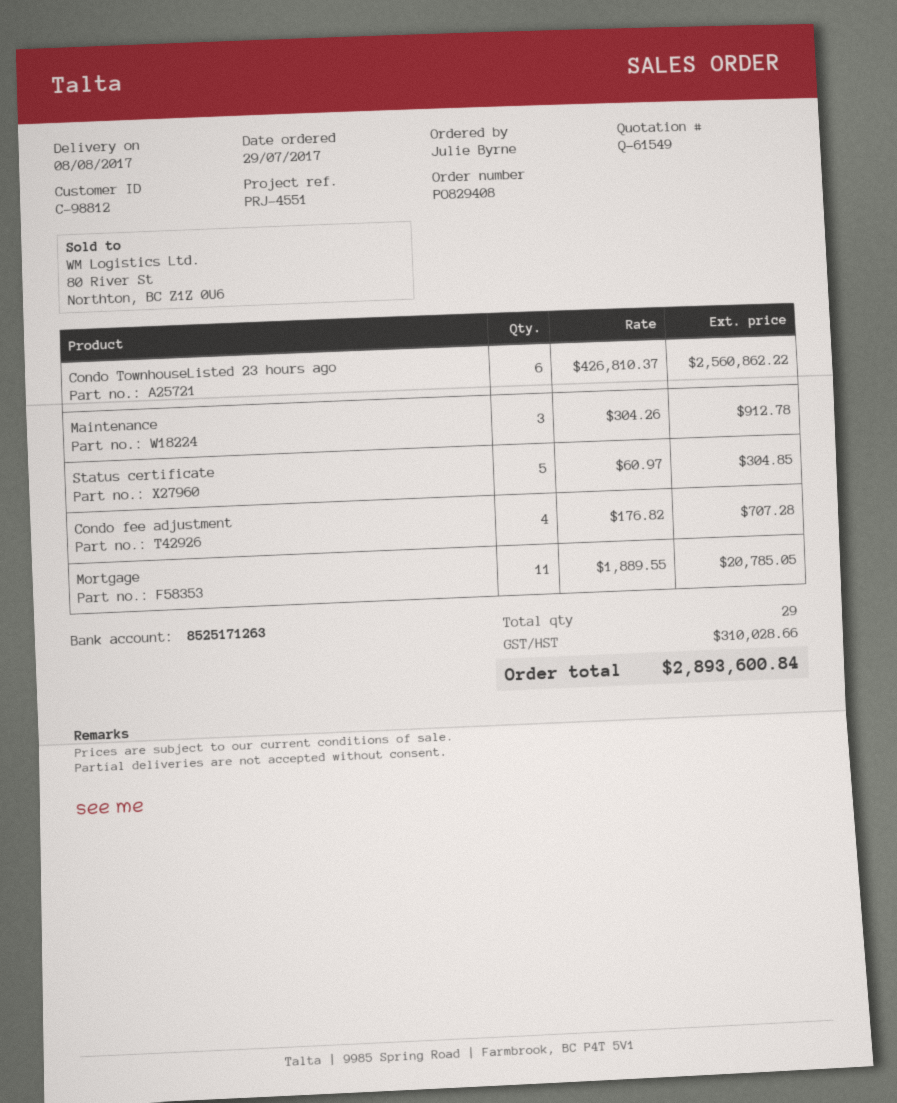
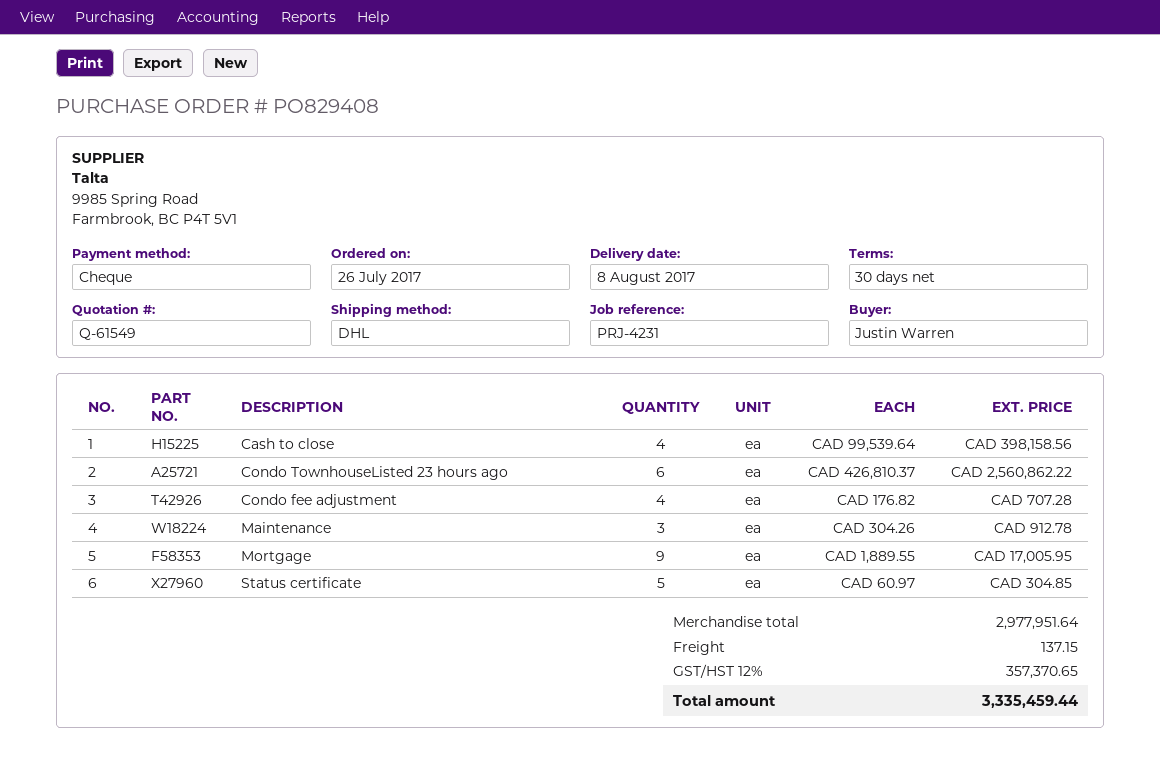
order date: 2017-07-29 -> 2017-07-26
reference: PRJ-4551 -> PRJ-4231
ordered by: Julie Byrne -> Justin Warren
Mortgage: 11 x 1889.55 = 20785.05 -> 9 x 1889.55 = 17005.95
Cash to close: none -> 4 x 99539.64 = 398158.56
shipping: none -> 137.15
tax: 310028.66 -> 357370.65
total: 2893600.84 -> 3335459.44

